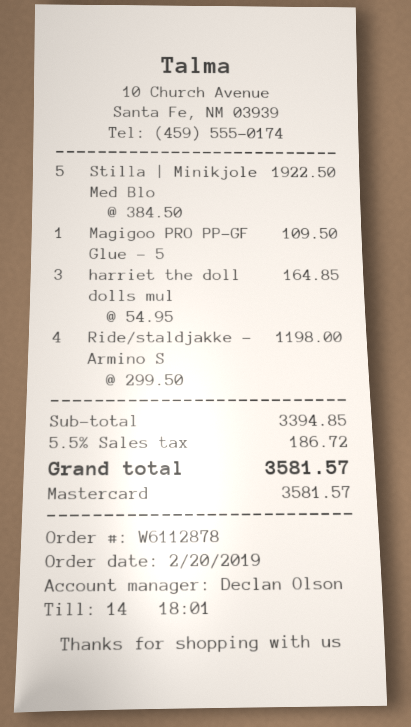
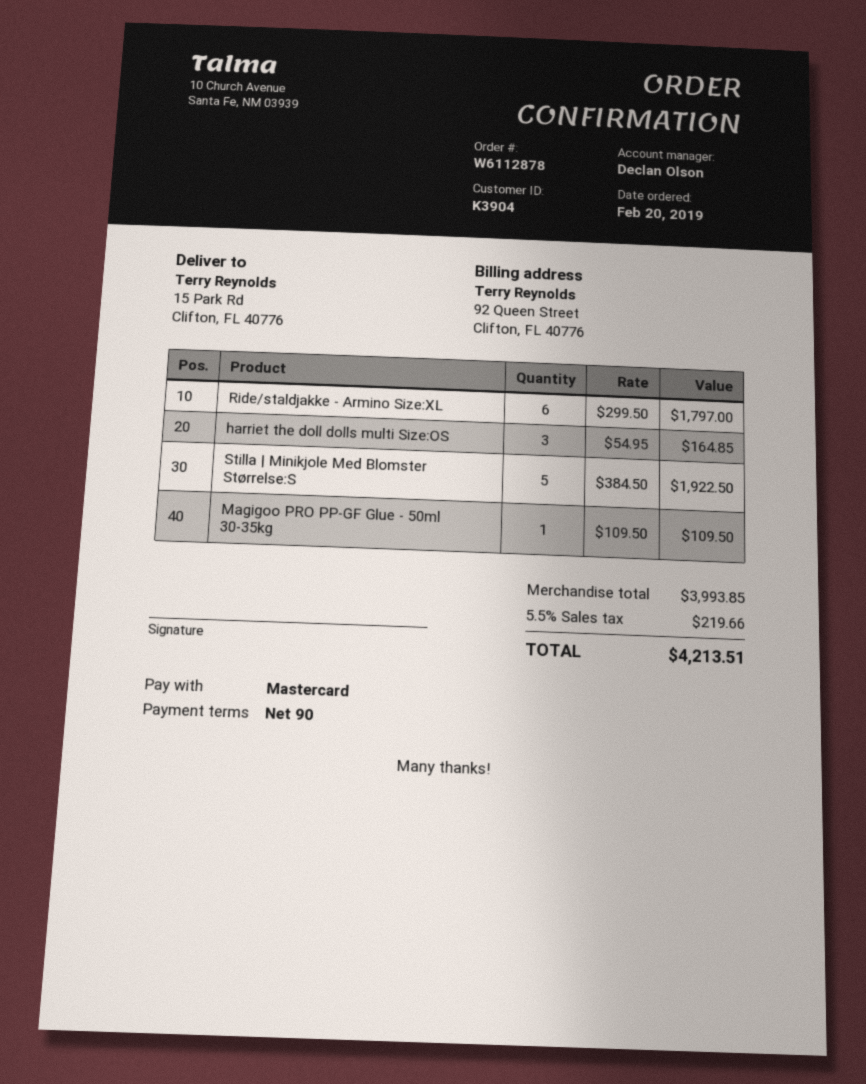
Ride/staldjakke - Armino S: 4 x 299.50 = 1198.00 -> 6 x 299.50 = 1797.00
subtotal: 3394.85 -> 3993.85
tax: 5.5% = 186.72 -> 5.5% = 219.66
total: 3581.57 -> 4213.51

